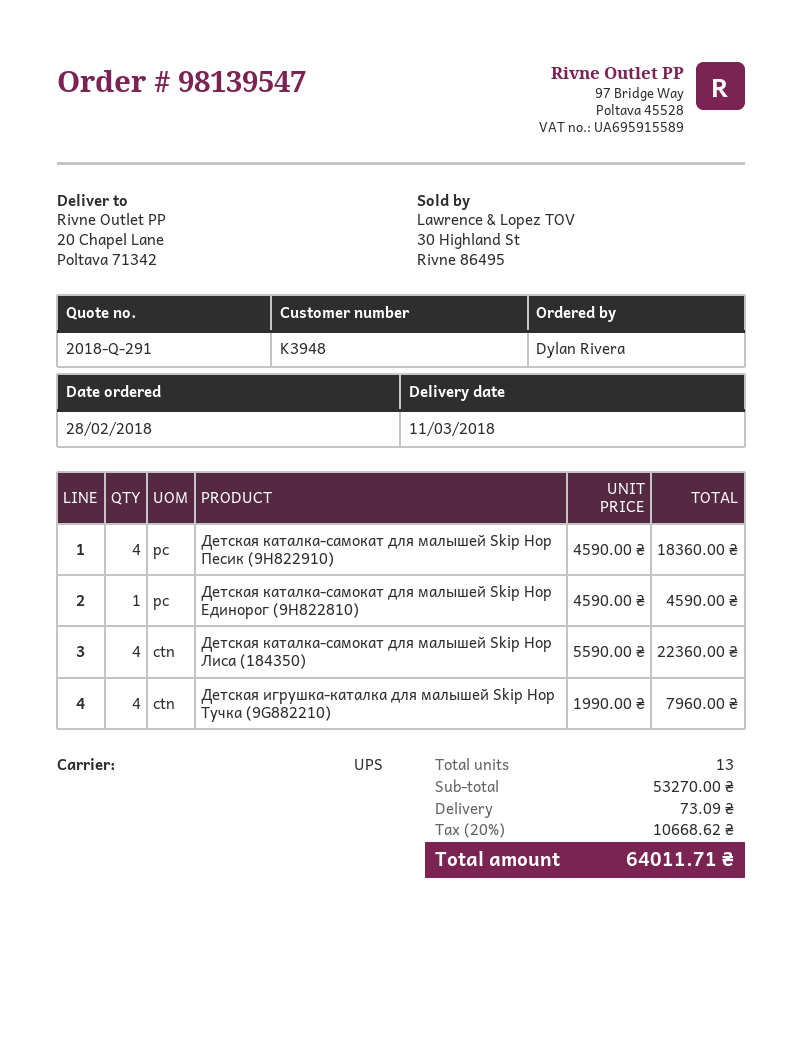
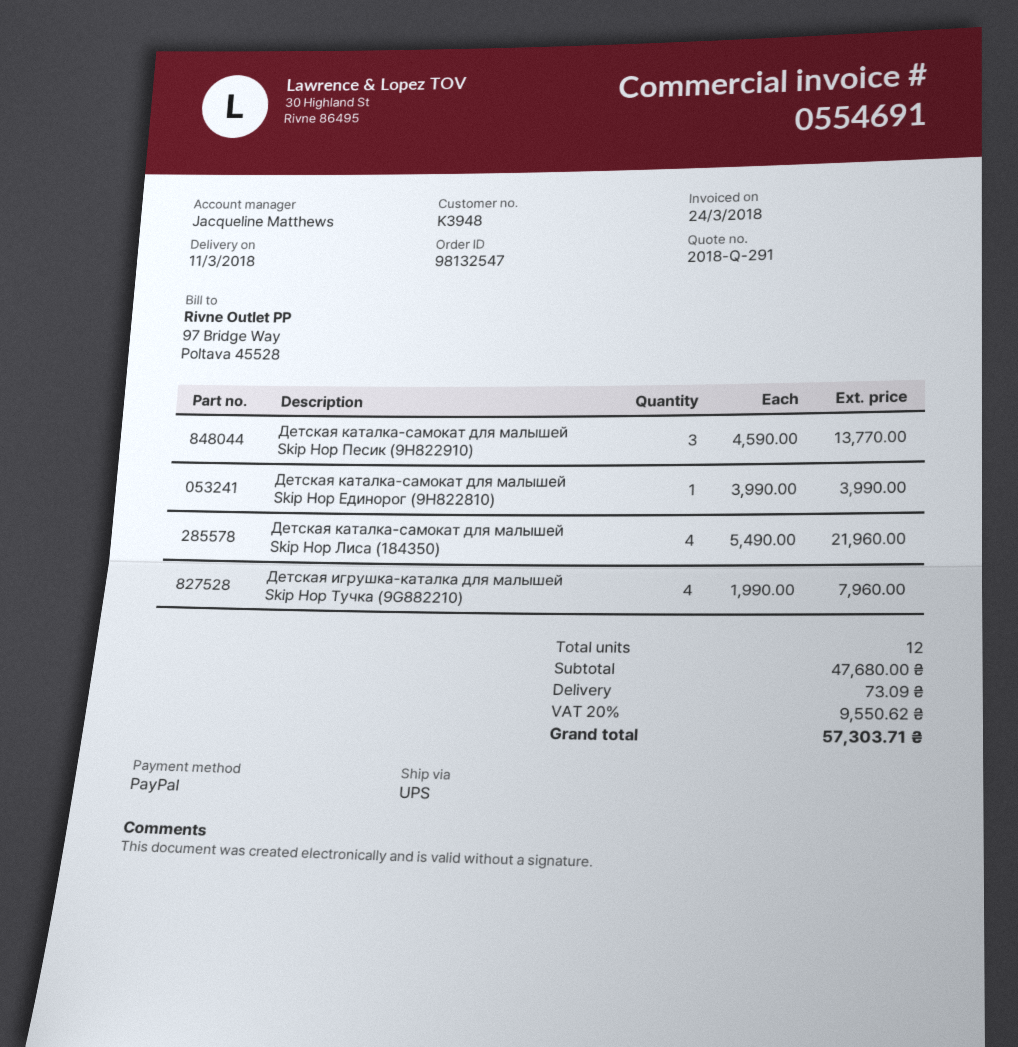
order number: 98139547 -> 98132547
Детская каталка-самокат для малышей Skip Hop Песик (9H822910): 4 x 4590.00 = 18360.00 -> 3 x 4590.00 = 13770.00
Детская каталка-самокат для малышей Skip Hop Единорог (9H822810): 1 x 4590.00 = 4590.00 -> 1 x 3990.00 = 3990.00
Детская каталка-самокат для малышей Skip Hop Лиса (184350): 4 x 5590.00 = 22360.00 -> 4 x 5490.00 = 21960.00
total quantity: 13 -> 12
subtotal: 53270.00 -> 47680.00
tax: 20% = 10668.62 -> 20% = 9550.62
total: 64011.71 -> 57303.71

